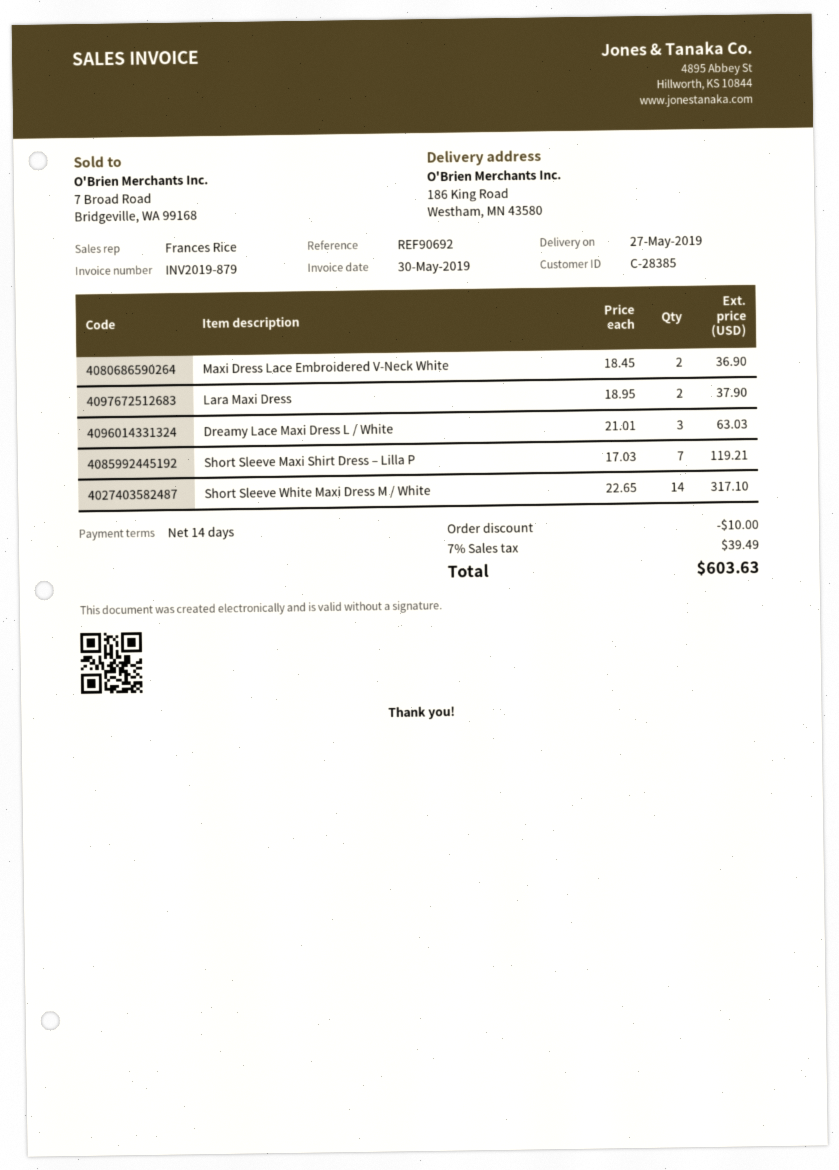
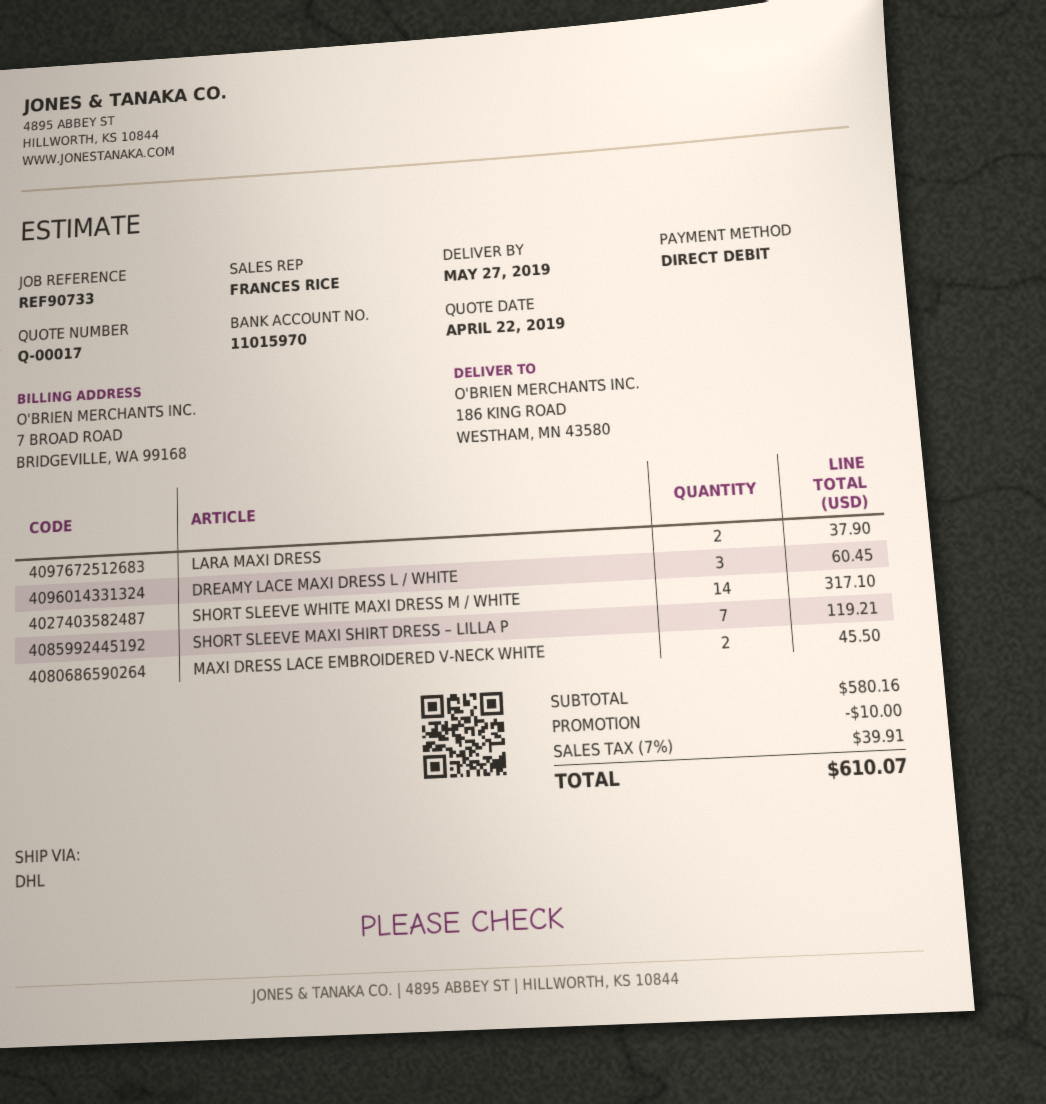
reference: REF90692 -> REF90733
Maxi Dress Lace Embroidered V-Neck White: 2 for 36.90 -> 2 for 45.50
Dreamy Lace Maxi Dress L / White: 3 for 63.03 -> 3 for 60.45
tax: 7% = 39.49 -> 7% = 39.91
total: 603.63 -> 610.07

